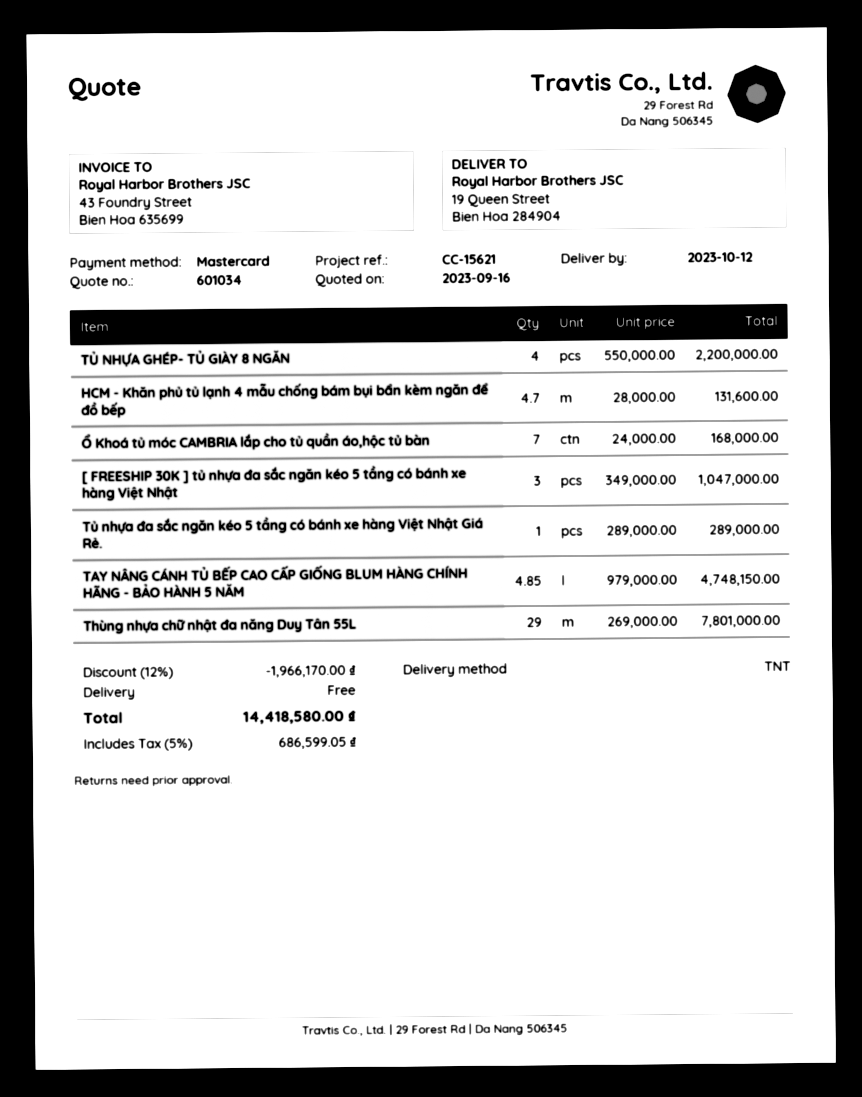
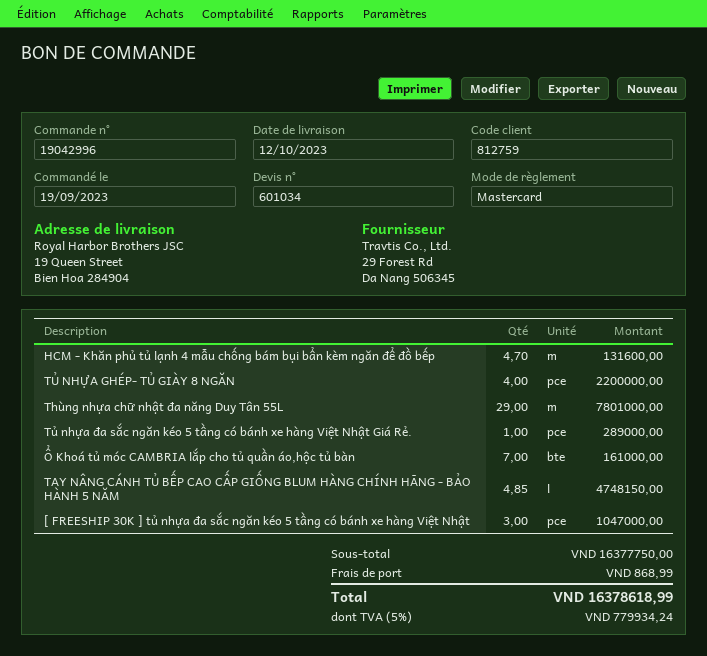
Ổ Khoá tủ móc CAMBRIA lắp cho tủ quần áo,hộc tủ bàn: 7 for 168000.00 -> 7 for 161000.00
discount: 12% = 1966170.00 -> none
shipping: 0.00 -> 868.99
tax: 5% = 686599.05 -> 5% = 779934.24
total: 14418580.00 -> 16378618.99

